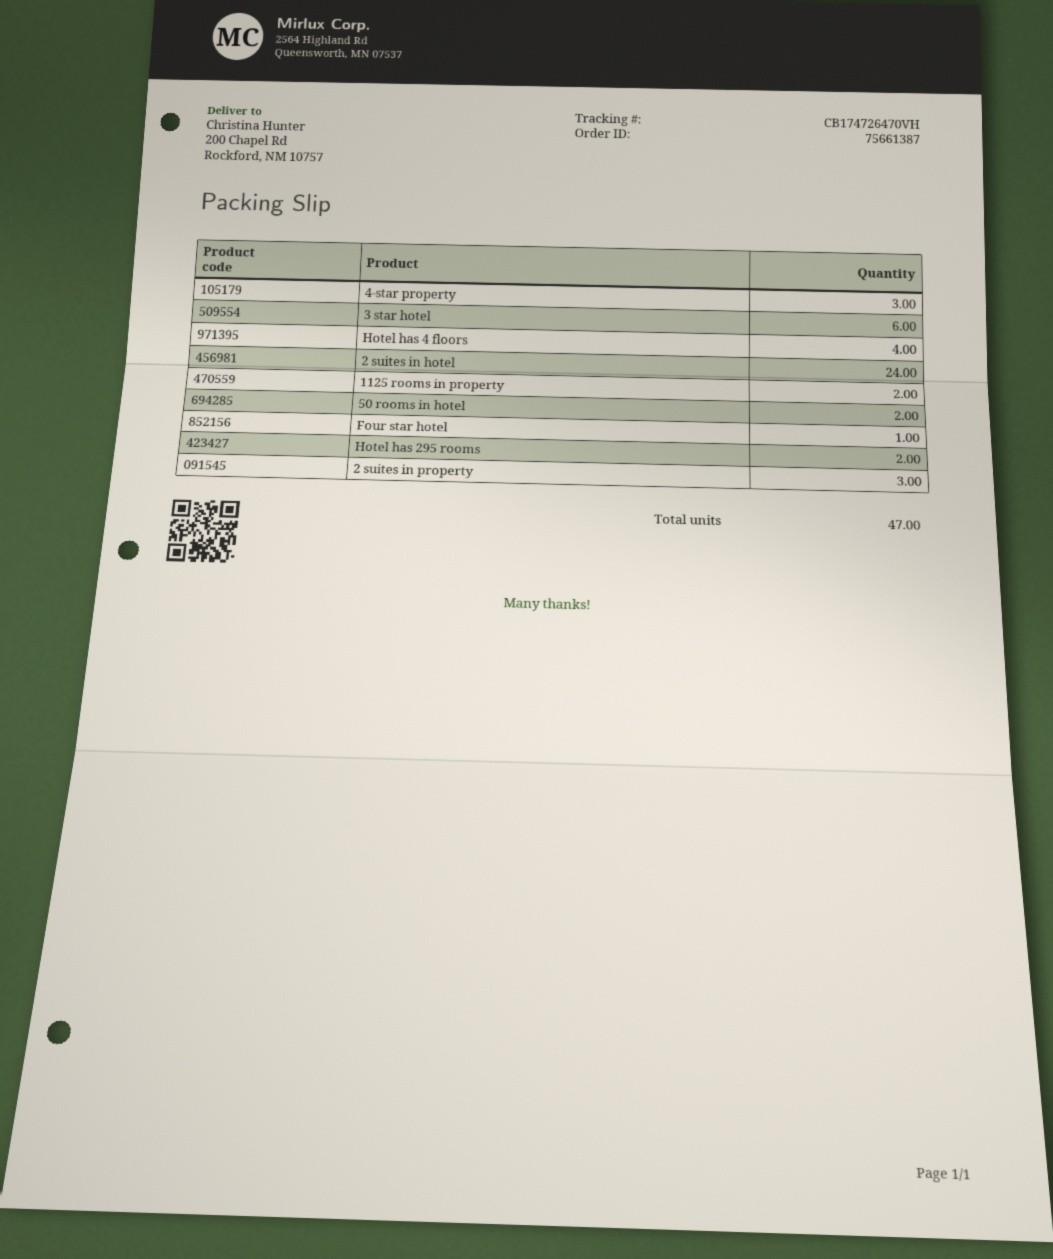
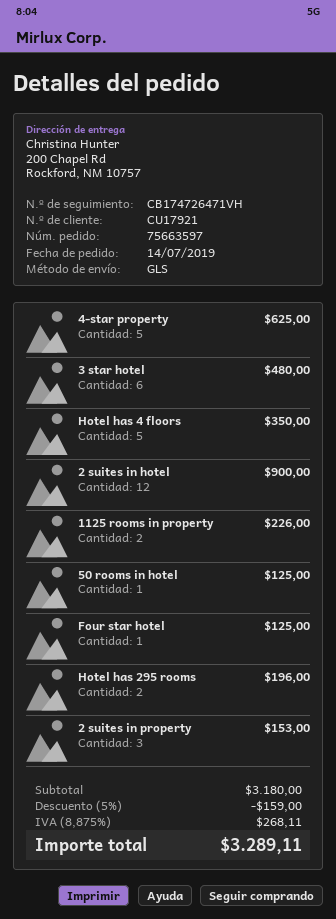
order number: 75661387 -> 75663597
tracking number: CB174726470VH -> CB174726471VH
4-star property: 3 -> 5
Hotel has 4 floors: 4 -> 5
2 suites in hotel: 24 -> 12
50 rooms in hotel: 2 -> 1

